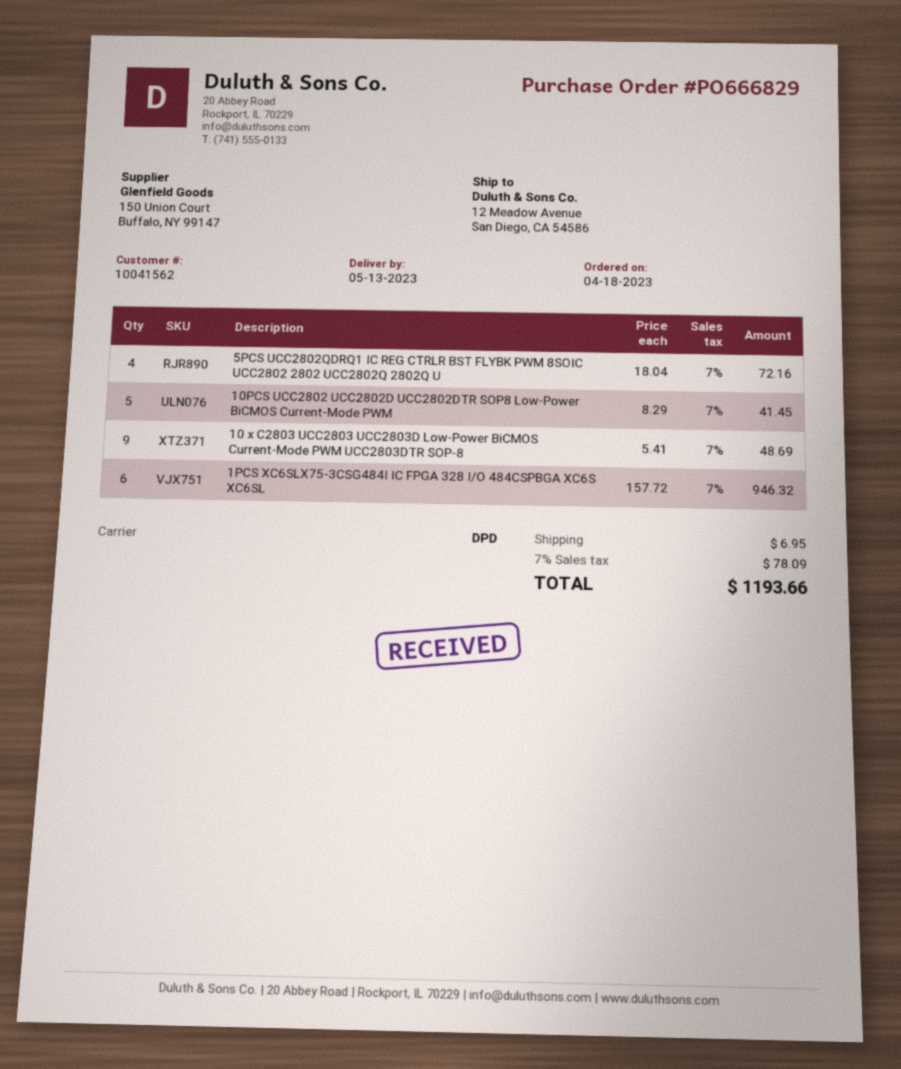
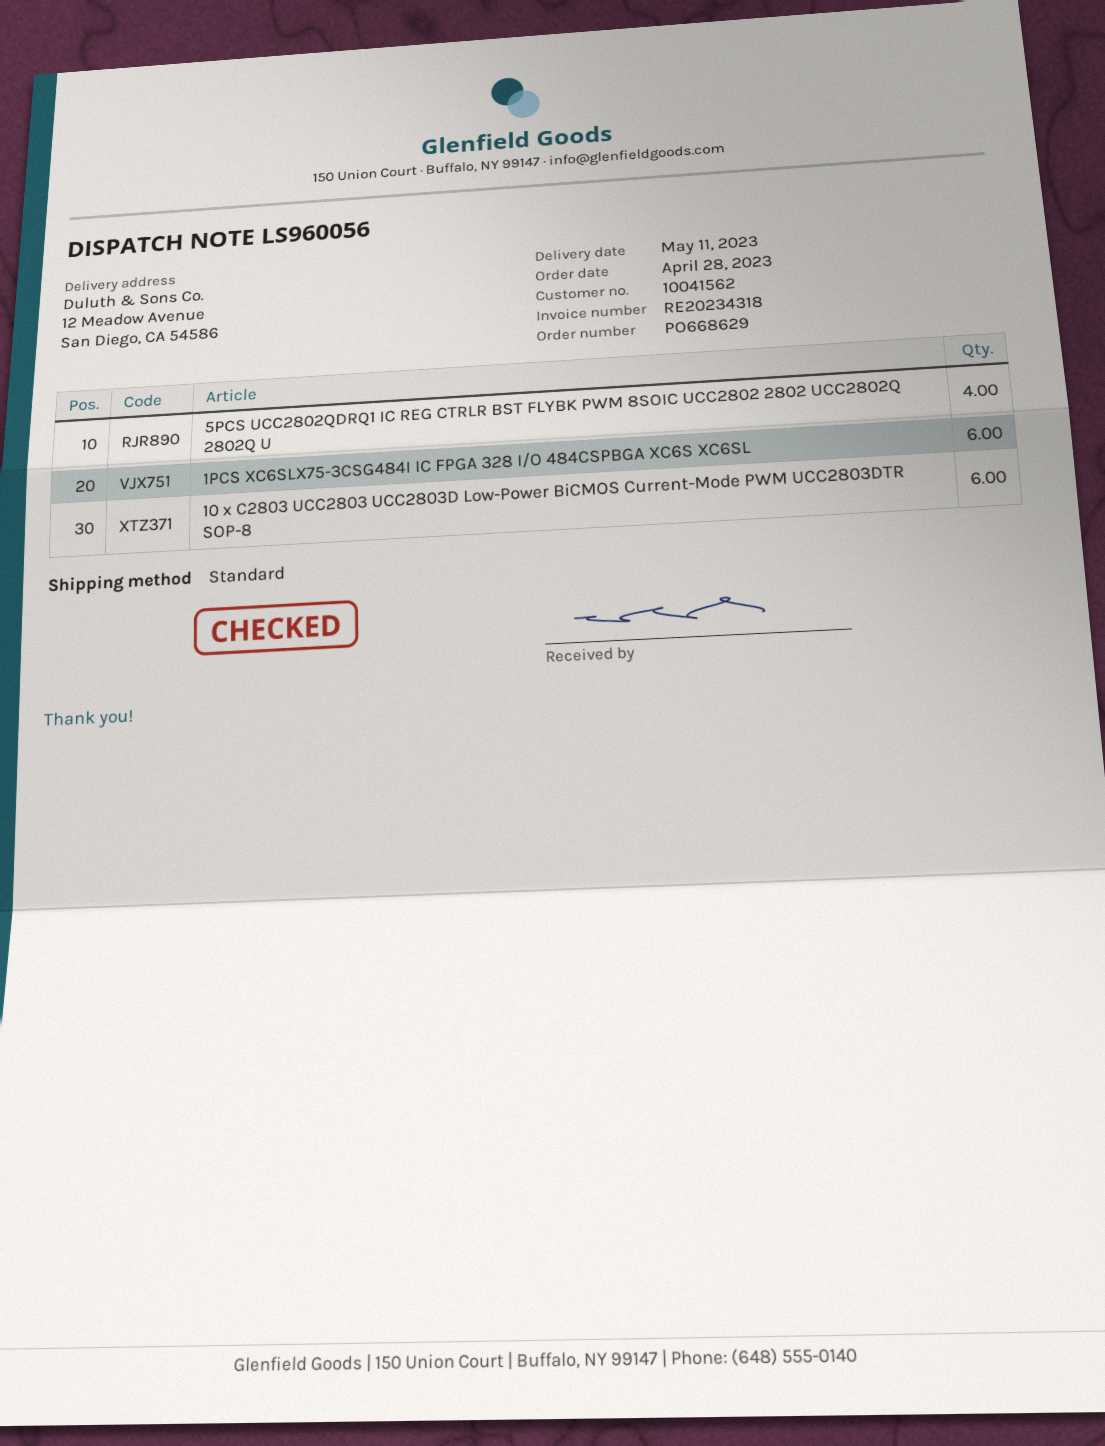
order number: PO666829 -> PO668629
order date: 2023-04-18 -> 2023-04-28
delivery date: 2023-05-13 -> 2023-05-11
shipping method: DPD -> standard
10PCS UCC2802 UCC2802D UCC2802DTR SOP8 Low-Power BiCMOS Current-Mode PWM: 5 -> none
10 x C2803 UCC2803 UCC2803D Low-Power BiCMOS Current-Mode PWM UCC2803DTR SOP-8: 9 -> 6

